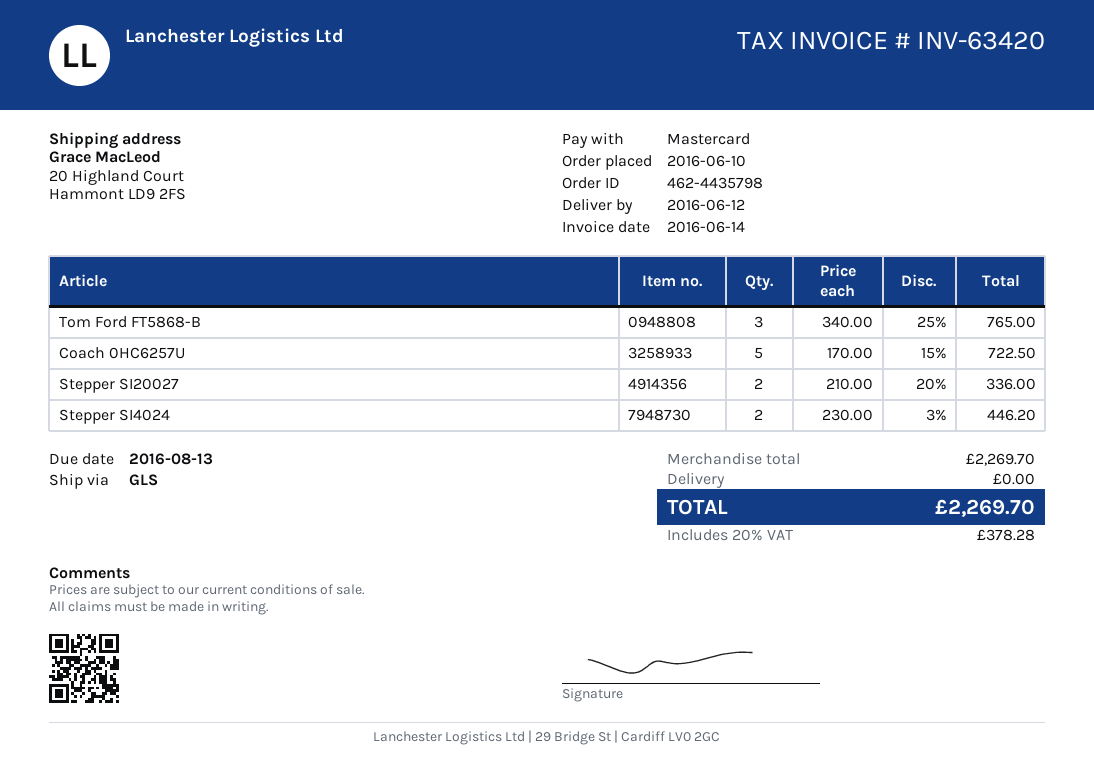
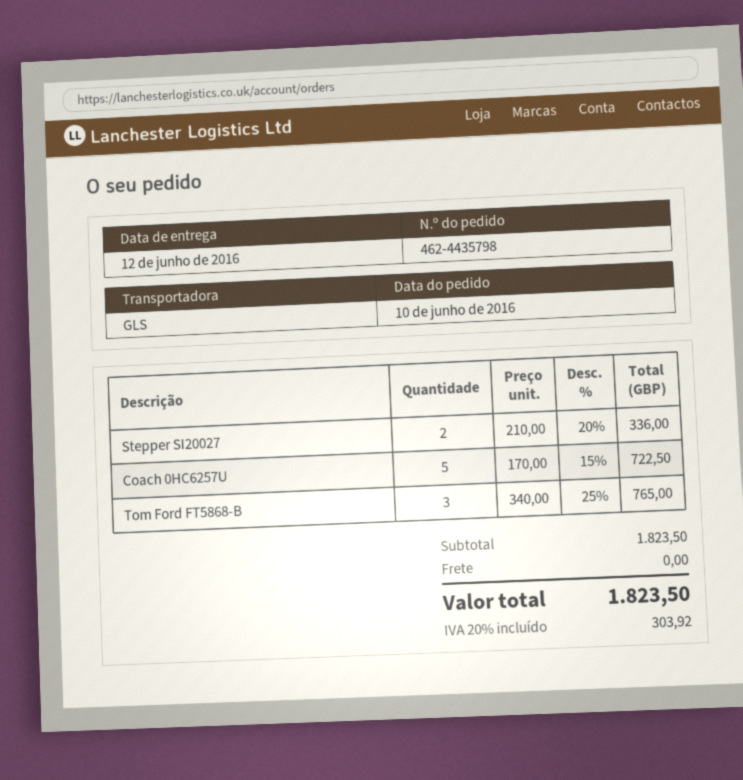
Stepper SI4024: 2 x 230.00 - 3% = 446.20 -> none
subtotal: 2269.70 -> 1823.50
tax: 20% = 378.28 -> 20% = 303.92
total: 2269.70 -> 1823.50

